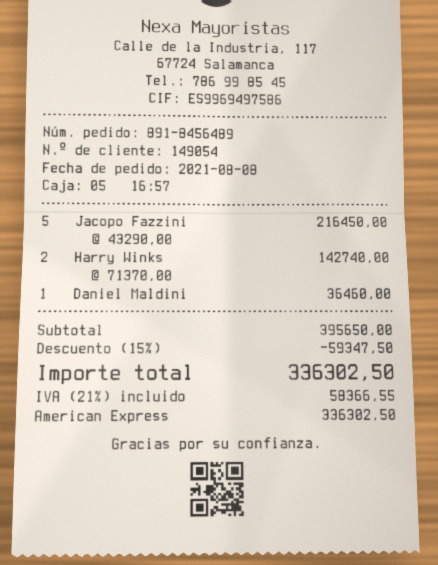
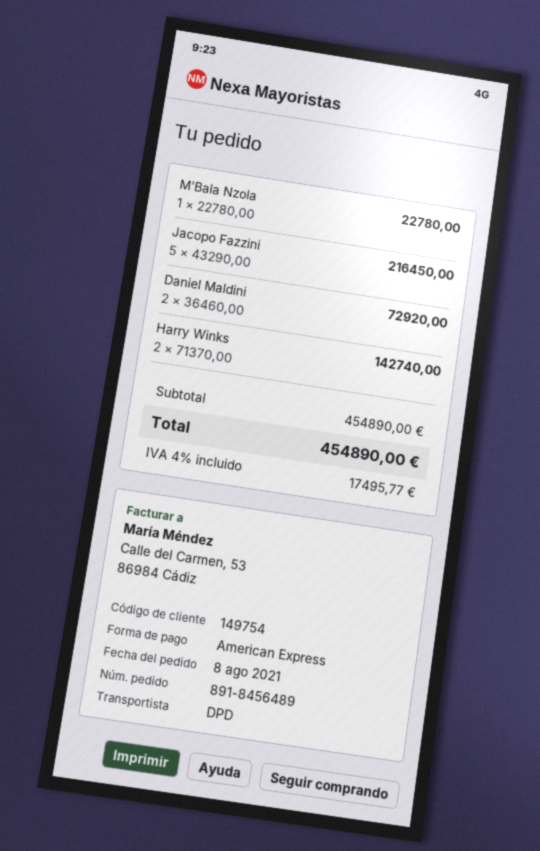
customer number: 149054 -> 149754
Daniel Maldini: 1 x 36460.00 = 36460.00 -> 2 x 36460.00 = 72920.00
M'Bala Nzola: none -> 1 x 22780.00 = 22780.00
subtotal: 395650.00 -> 454890.00
discount: 15% = 59347.50 -> none
tax: 21% = 58366.55 -> 4% = 17495.77
total: 336302.50 -> 454890.00

